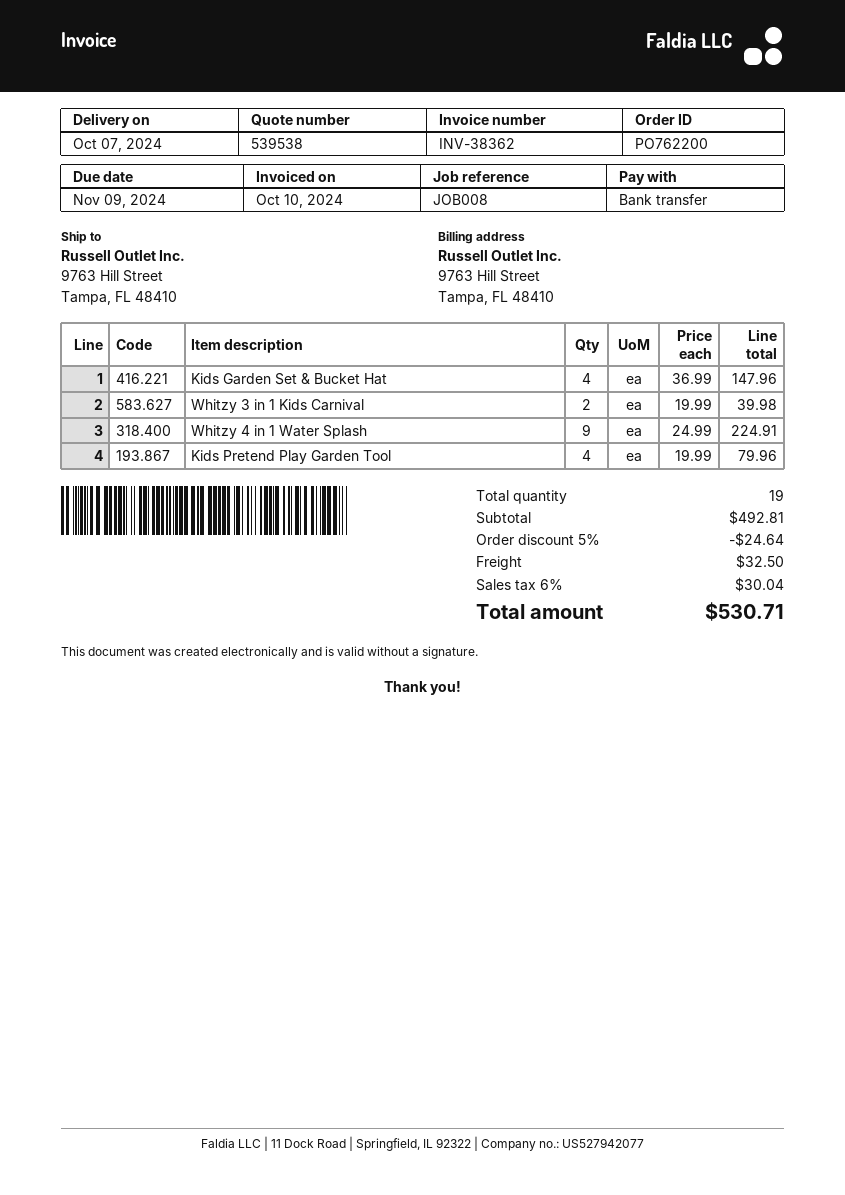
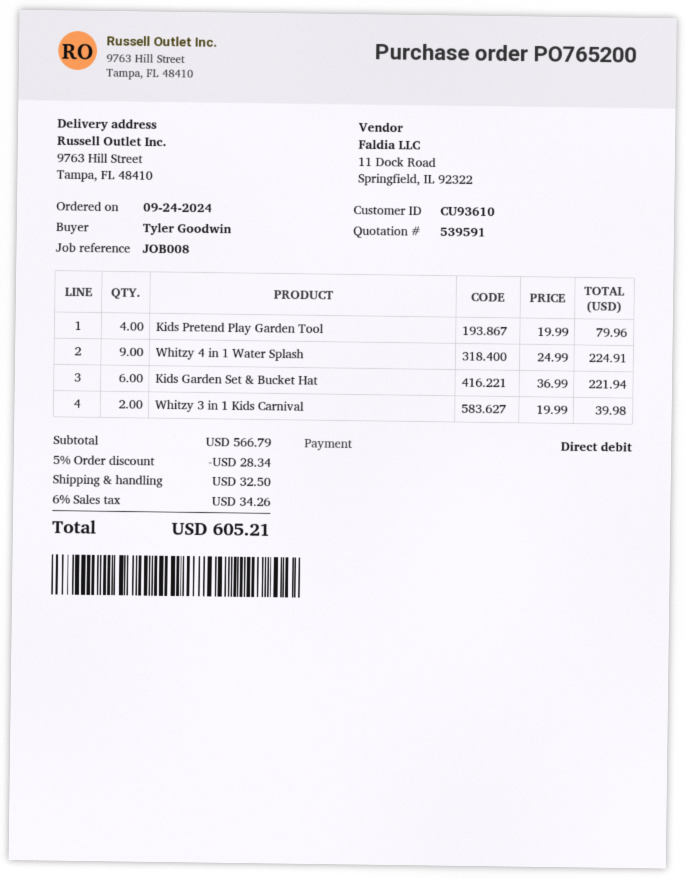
quote number: 539538 -> 539591
order number: PO762200 -> PO765200
payment method: bank transfer -> direct debit
Kids Garden Set & Bucket Hat: 4 x 36.99 = 147.96 -> 6 x 36.99 = 221.94
subtotal: 492.81 -> 566.79
discount: 5% = 24.64 -> 5% = 28.34
tax: 6% = 30.04 -> 6% = 34.26
total: 530.71 -> 605.21

